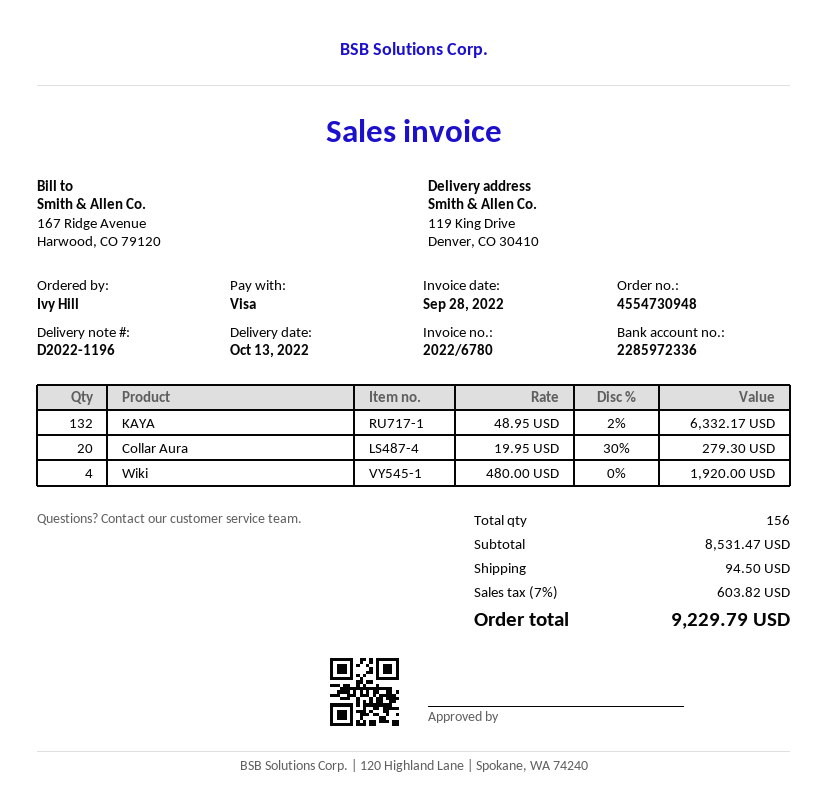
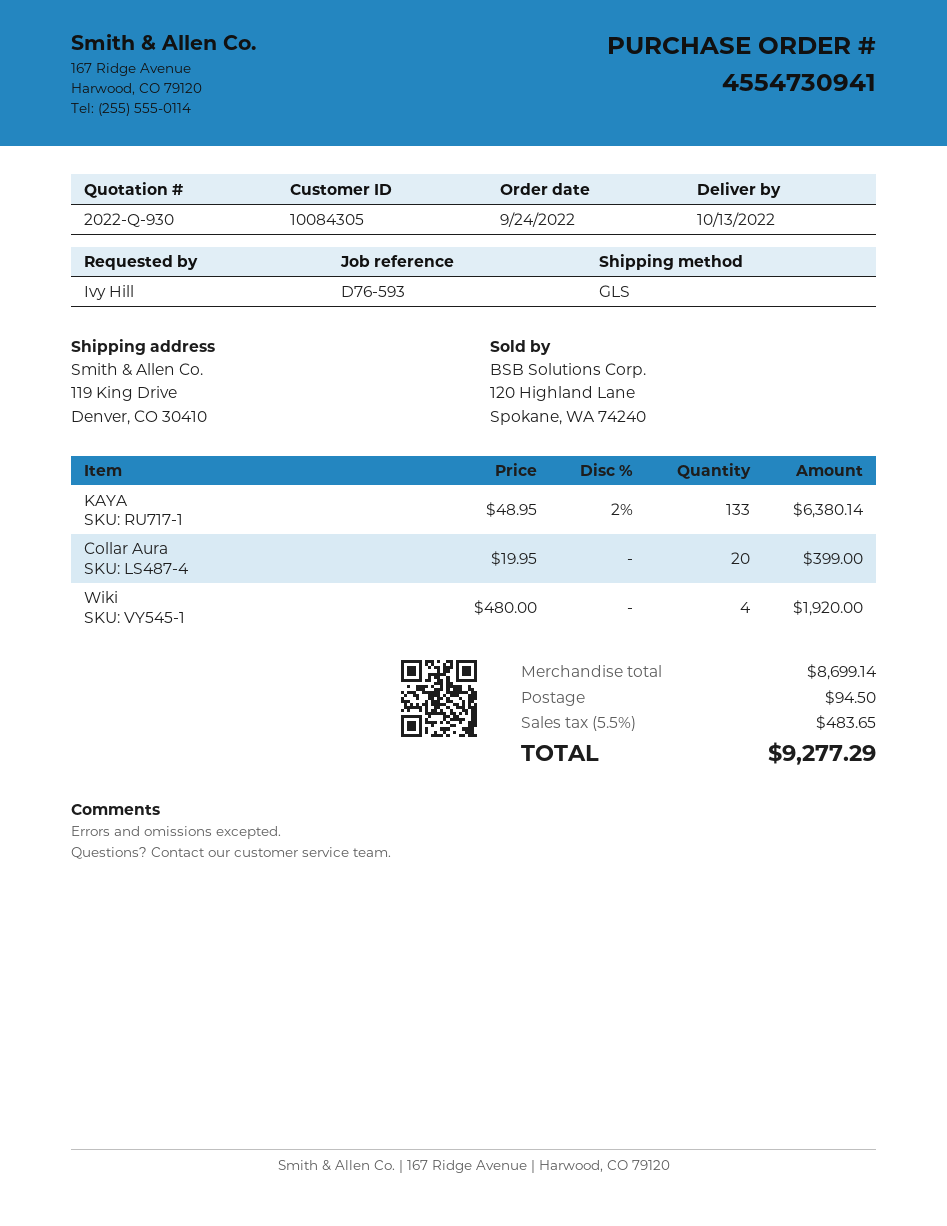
order number: 4554730948 -> 4554730941
KAYA: 132 x 48.95 - 2% = 6332.17 -> 133 x 48.95 - 2% = 6380.14
Collar Aura: 20 x 19.95 - 30% = 279.30 -> 20 x 19.95 = 399.00
subtotal: 8531.47 -> 8699.14
tax: 7% = 603.82 -> 5.5% = 483.65
total: 9229.79 -> 9277.29

